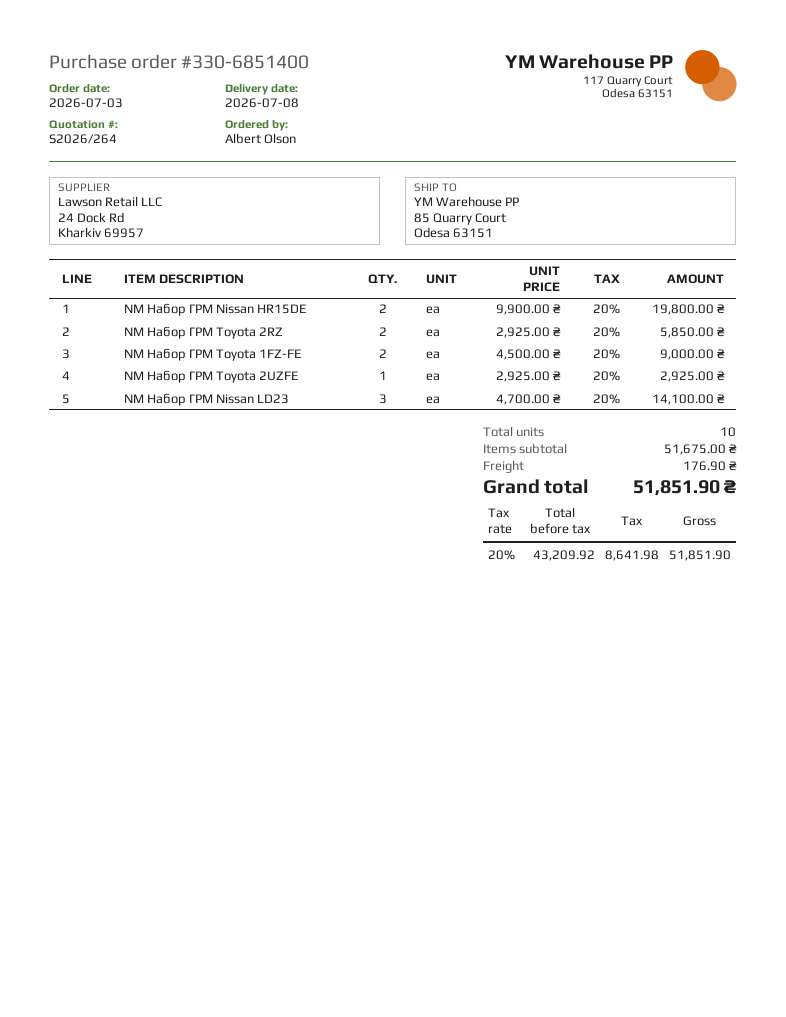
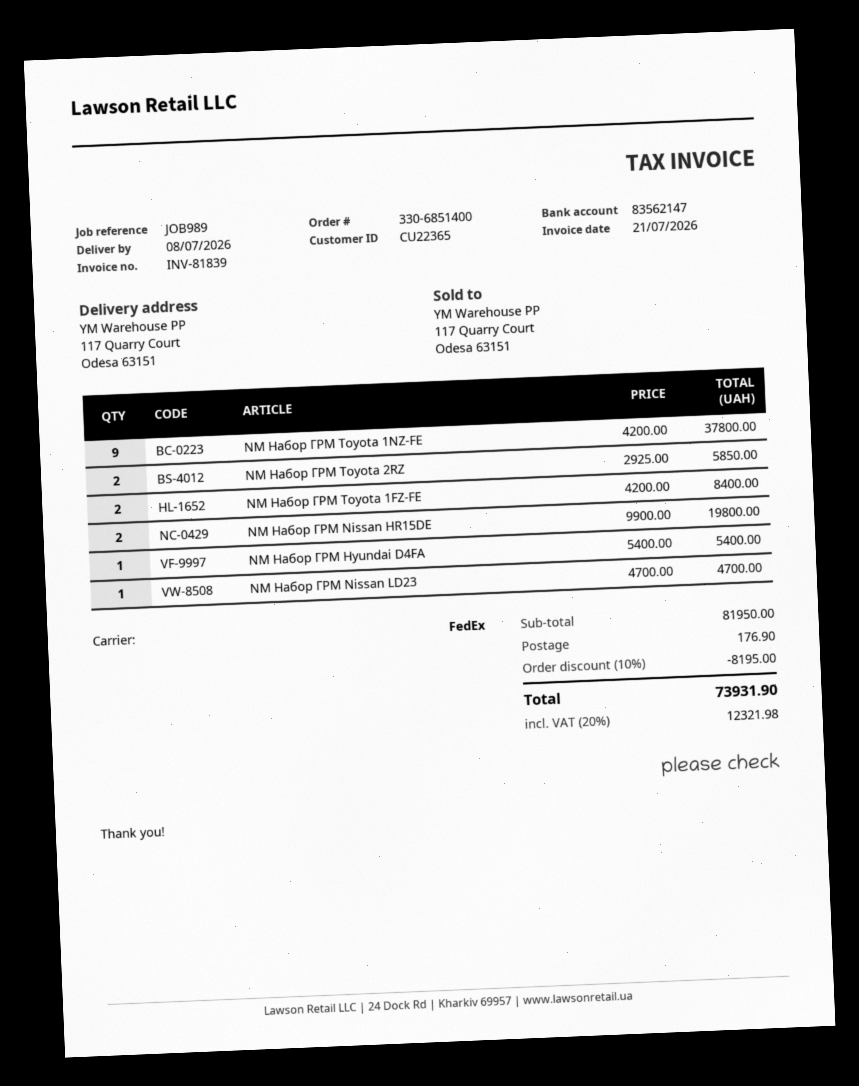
ship to: 85 Quarry Court, Odesa 63151 -> 117 Quarry Court, Odesa 63151
NM Набор ГРМ Toyota 1FZ-FE: 2 x 4500.00 = 9000.00 -> 2 x 4200.00 = 8400.00
NM Набор ГРМ Toyota 2UZFE: 1 x 2925.00 = 2925.00 -> none
NM Набор ГРМ Nissan LD23: 3 x 4700.00 = 14100.00 -> 1 x 4700.00 = 4700.00
NM Набор ГРМ Toyota 1NZ-FE: none -> 9 x 4200.00 = 37800.00
NM Набор ГРМ Hyundai D4FA: none -> 1 x 5400.00 = 5400.00
subtotal: 51675.00 -> 81950.00
discount: none -> 10% = 8195.00
tax: 20% = 8641.98 -> 20% = 12321.98
total: 51851.90 -> 73931.90

